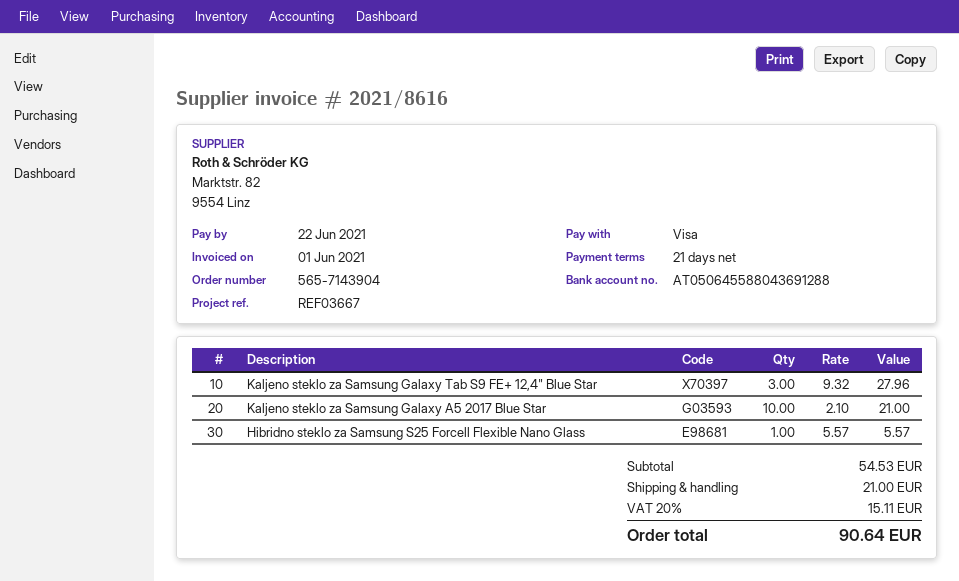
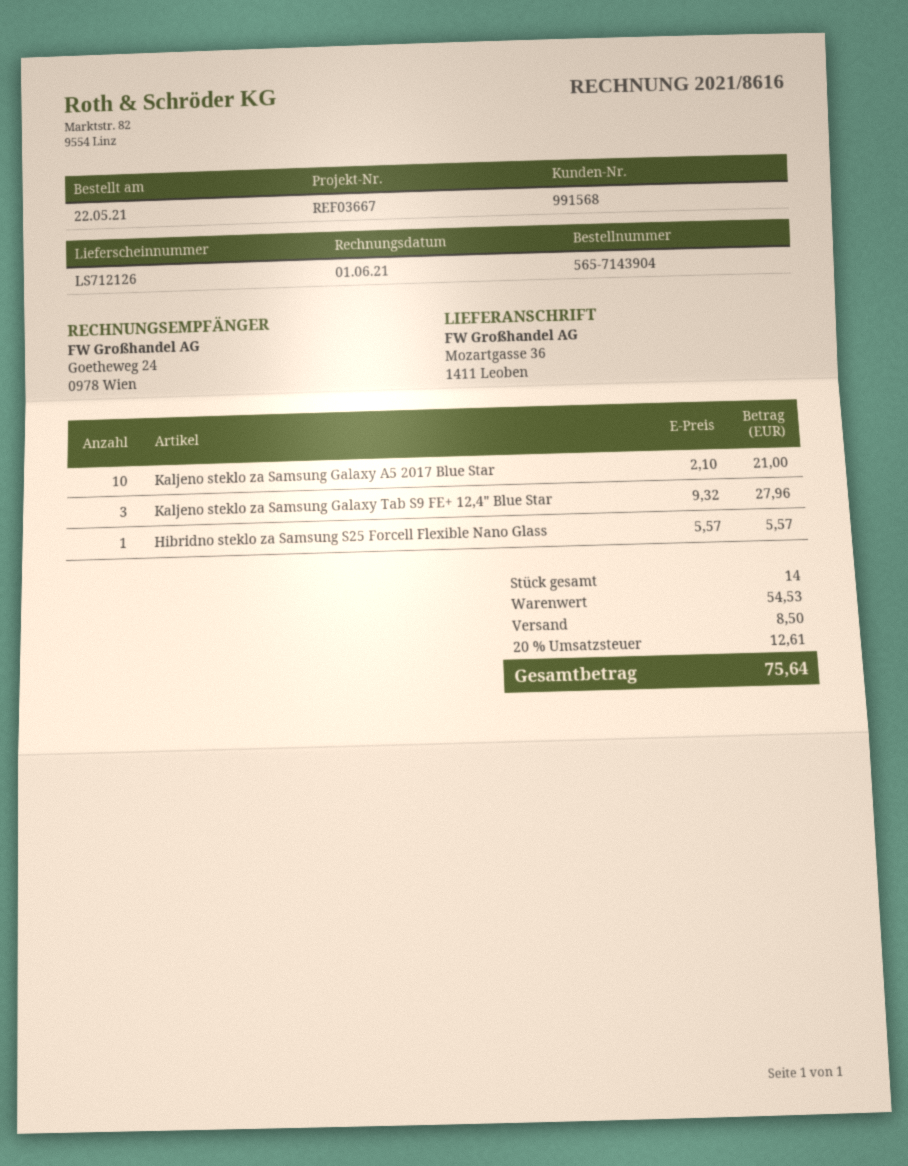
shipping: 21.00 -> 8.50
tax: 20% = 15.11 -> 20% = 12.61
total: 90.64 -> 75.64

